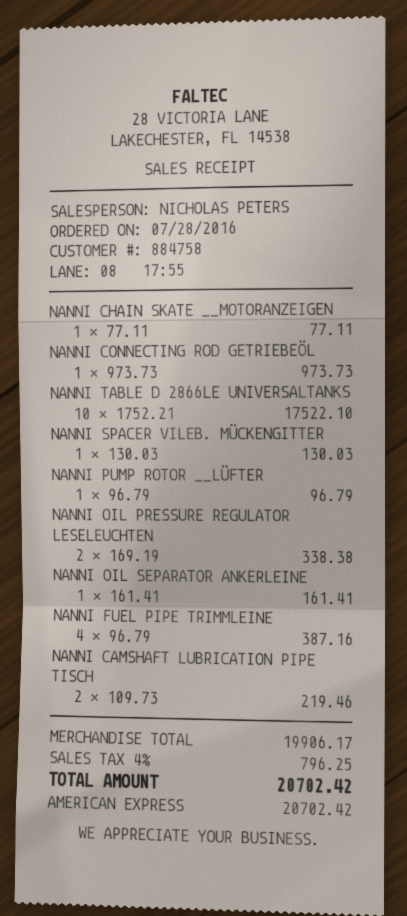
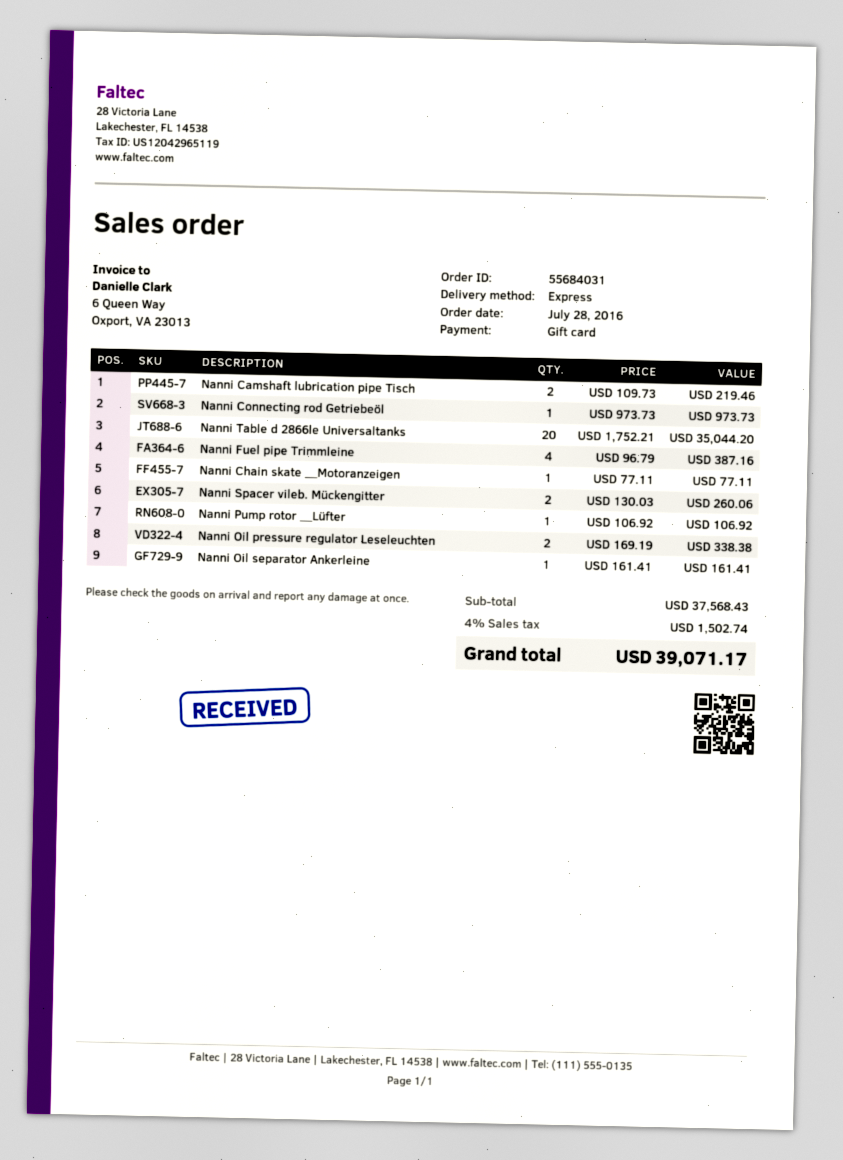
payment method: American Express -> gift card
NANNI TABLE D 2866LE UNIVERSALTANKS: 10 x 1752.21 = 17522.10 -> 20 x 1752.21 = 35044.20
NANNI SPACER VILEB. MÜCKENGITTER: 1 x 130.03 = 130.03 -> 2 x 130.03 = 260.06
NANNI PUMP ROTOR __LÜFTER: 1 x 96.79 = 96.79 -> 1 x 106.92 = 106.92
subtotal: 19906.17 -> 37568.43
tax: 4% = 796.25 -> 4% = 1502.74
total: 20702.42 -> 39071.17

